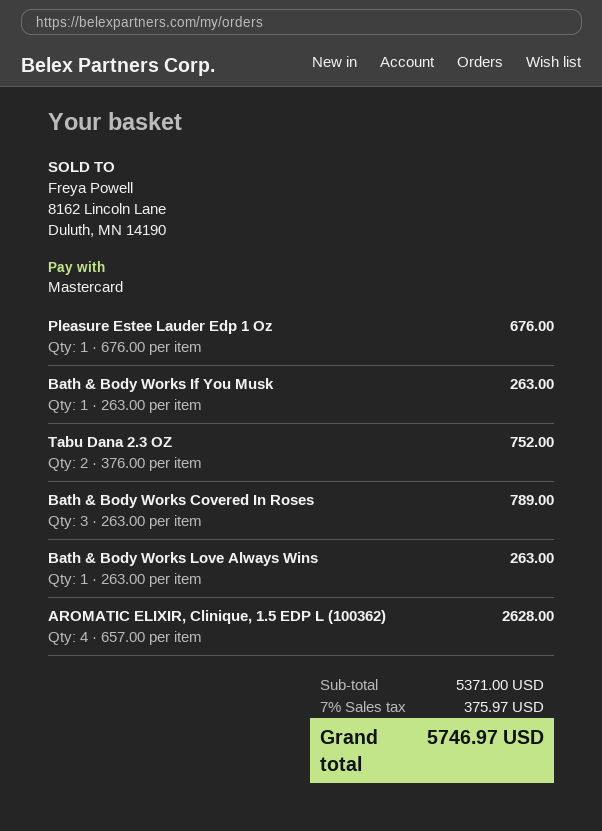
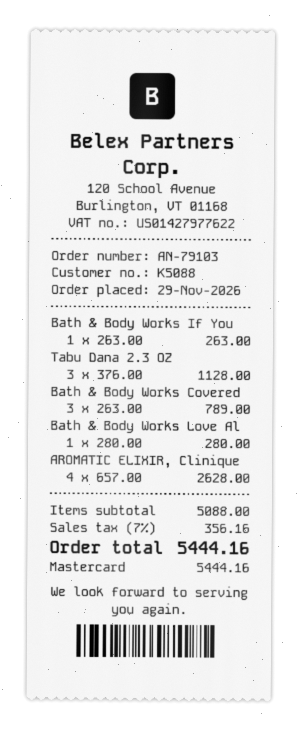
Pleasure Estee Lauder Edp 1 Oz: 1 x 676.00 = 676.00 -> none
Tabu Dana 2.3 OZ: 2 x 376.00 = 752.00 -> 3 x 376.00 = 1128.00
Bath & Body Works Love Always Wins: 1 x 263.00 = 263.00 -> 1 x 280.00 = 280.00
subtotal: 5371.00 -> 5088.00
tax: 7% = 375.97 -> 7% = 356.16
total: 5746.97 -> 5444.16

